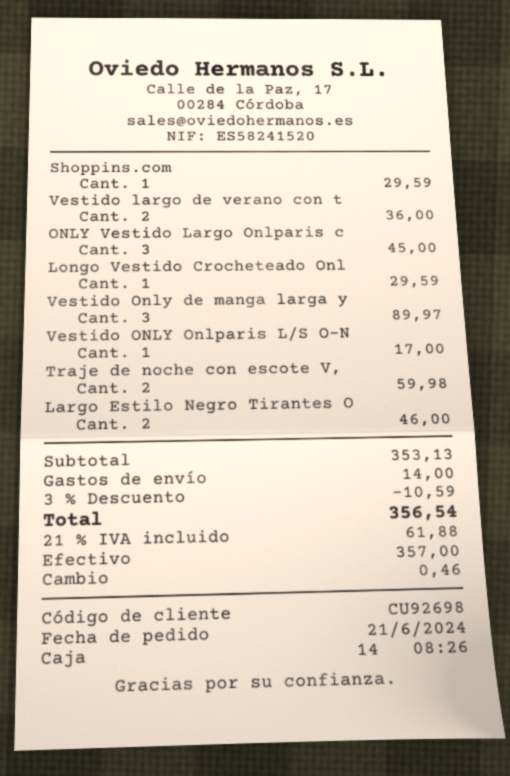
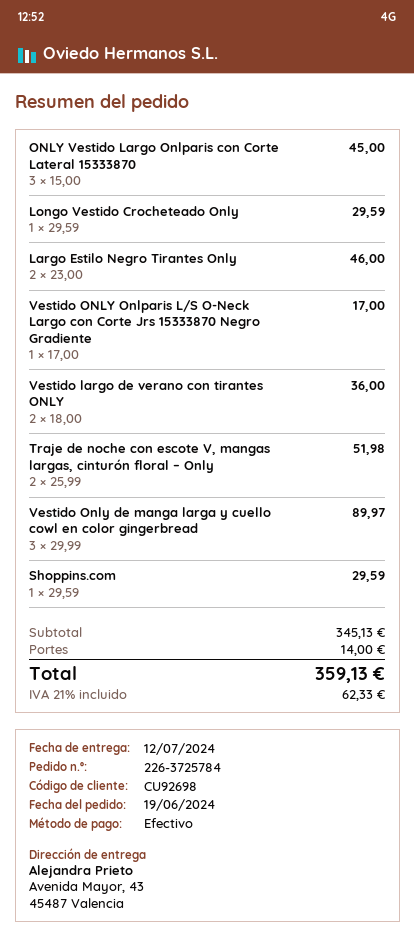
order date: 2024-06-21 -> 2024-06-19
Traje de noche con escote V,: 2 for 59.98 -> 2 for 51.98
subtotal: 353.13 -> 345.13
discount: 3% = 10.59 -> none
tax: 21% = 61.88 -> 21% = 62.33
total: 356.54 -> 359.13

